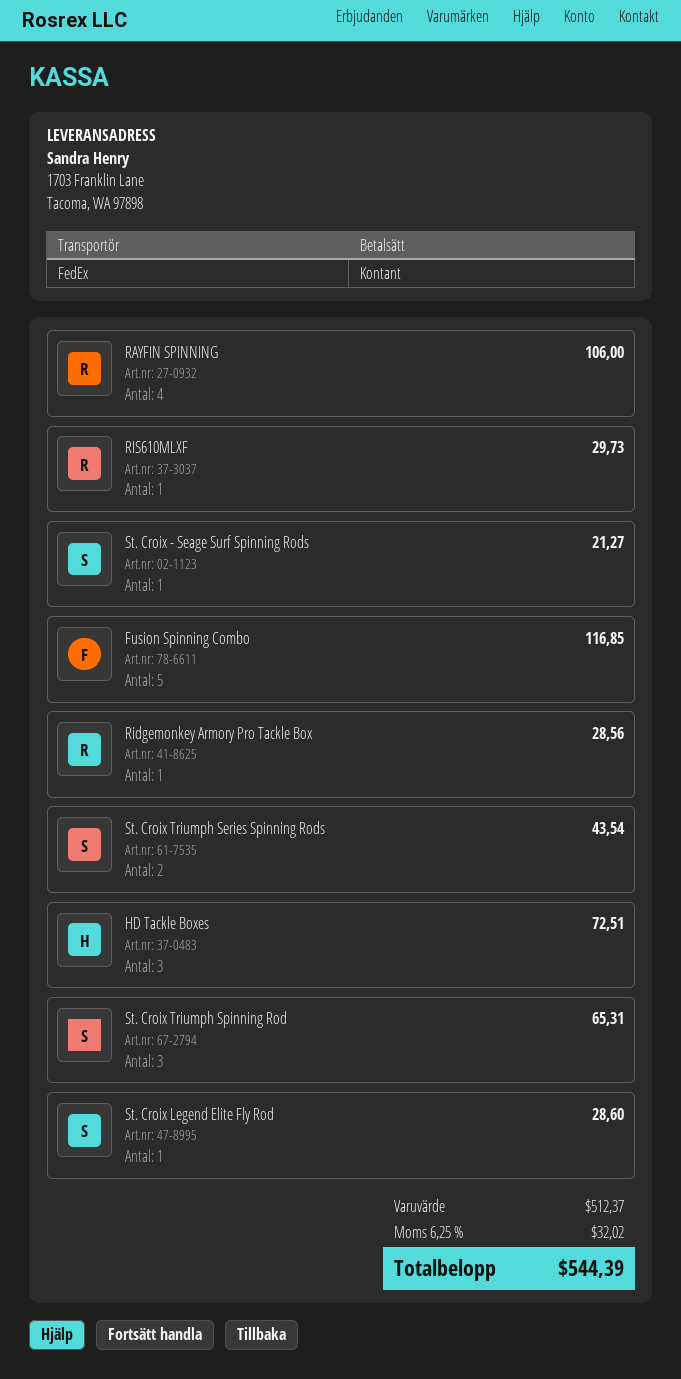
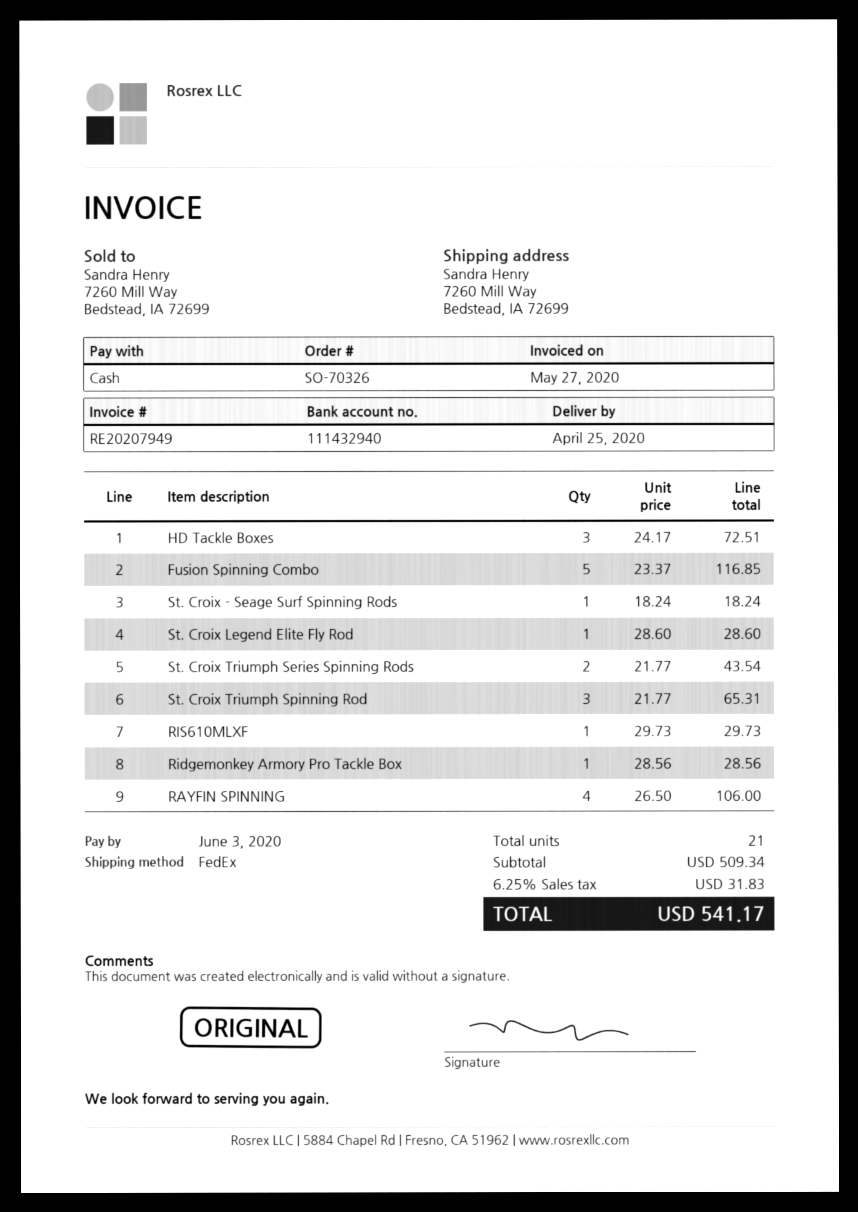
ship to: 1703 Franklin Lane, Tacoma, WA 97898 -> 7260 Mill Way, Bedstead, IA 72699
St. Croix - Seage Surf Spinning Rods: 1 for 21.27 -> 1 for 18.24
subtotal: 512.37 -> 509.34
tax: 6.25% = 32.02 -> 6.25% = 31.83
total: 544.39 -> 541.17

